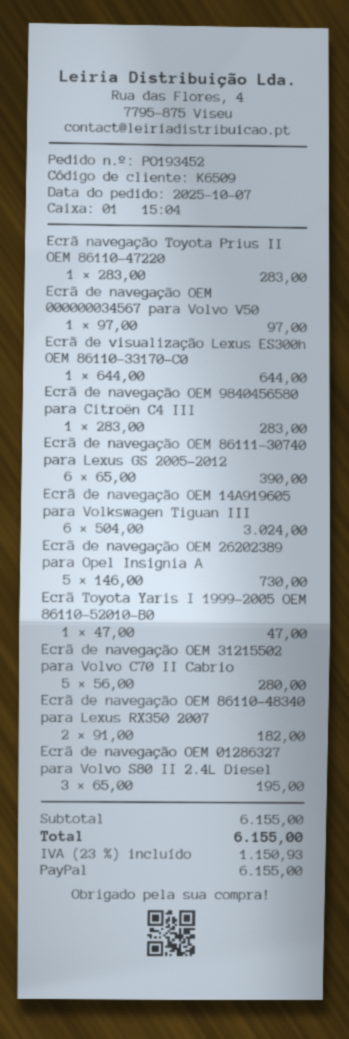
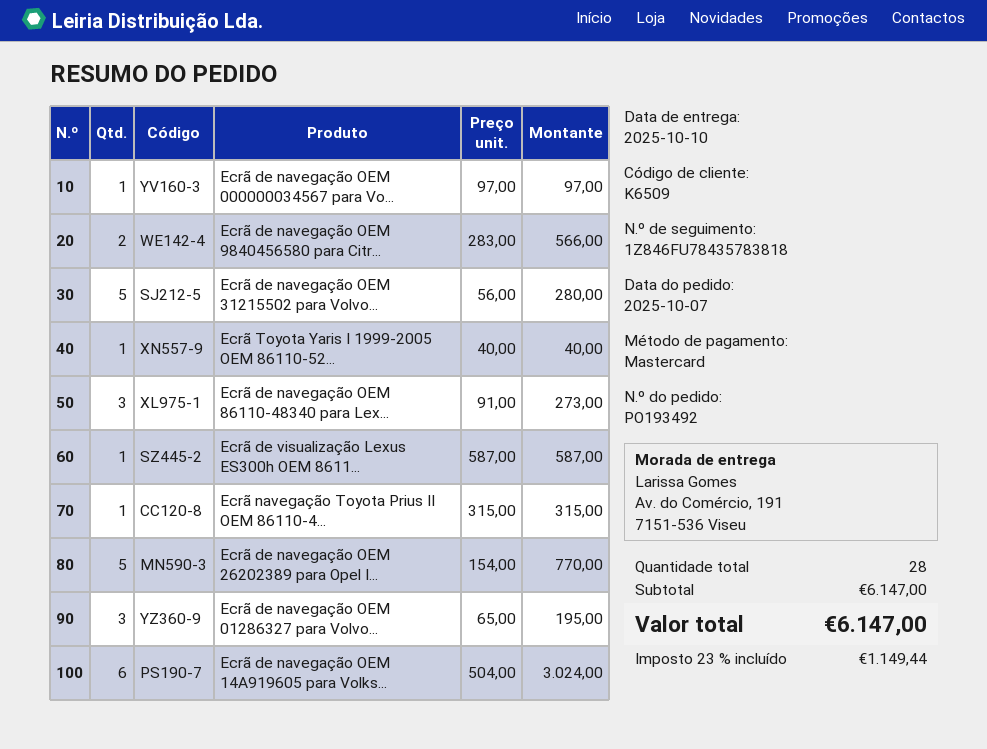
order number: PO193452 -> PO193492
payment method: PayPal -> Mastercard
Ecrã navegação Toyota Prius II OEM 86110-47220: 1 x 283.00 = 283.00 -> 1 x 315.00 = 315.00
Ecrã de visualização Lexus ES300h OEM 86110-33170-C0: 1 x 644.00 = 644.00 -> 1 x 587.00 = 587.00
Ecrã de navegação OEM 9840456580 para Citroën C4 III: 1 x 283.00 = 283.00 -> 2 x 283.00 = 566.00
Ecrã de navegação OEM 86111-30740 para Lexus GS 2005-2012: 6 x 65.00 = 390.00 -> none
Ecrã de navegação OEM 26202389 para Opel Insignia A: 5 x 146.00 = 730.00 -> 5 x 154.00 = 770.00
Ecrã Toyota Yaris I 1999-2005 OEM 86110-52010-B0: 1 x 47.00 = 47.00 -> 1 x 40.00 = 40.00
Ecrã de navegação OEM 86110-48340 para Lexus RX350 2007: 2 x 91.00 = 182.00 -> 3 x 91.00 = 273.00
subtotal: 6155.00 -> 6147.00
tax: 23% = 1150.93 -> 23% = 1149.44
total: 6155.00 -> 6147.00

